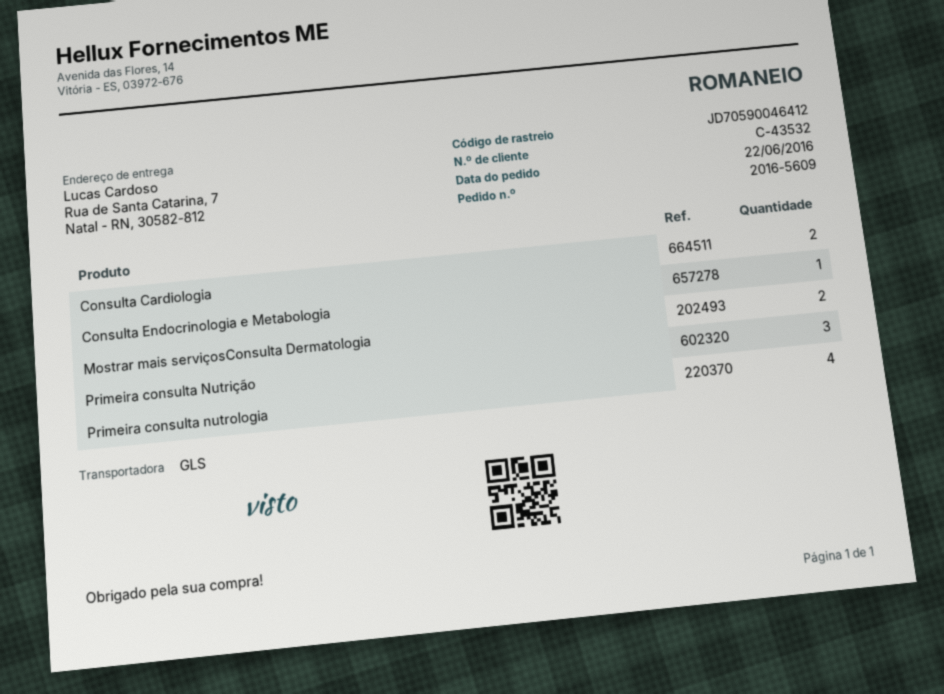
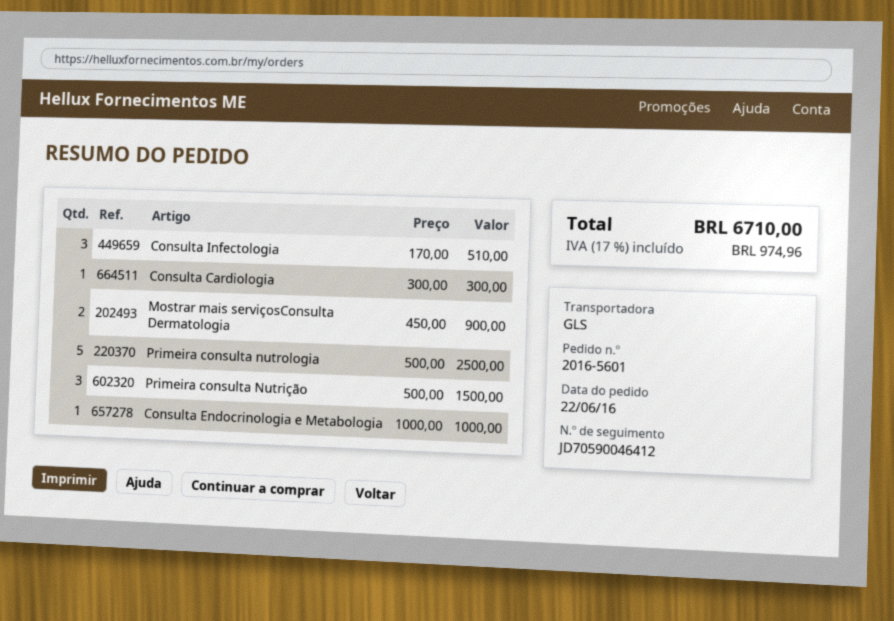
order number: 2016-5609 -> 2016-5601
Consulta Cardiologia: 2 -> 1
Primeira consulta nutrologia: 4 -> 5
Consulta Infectologia: none -> 3

